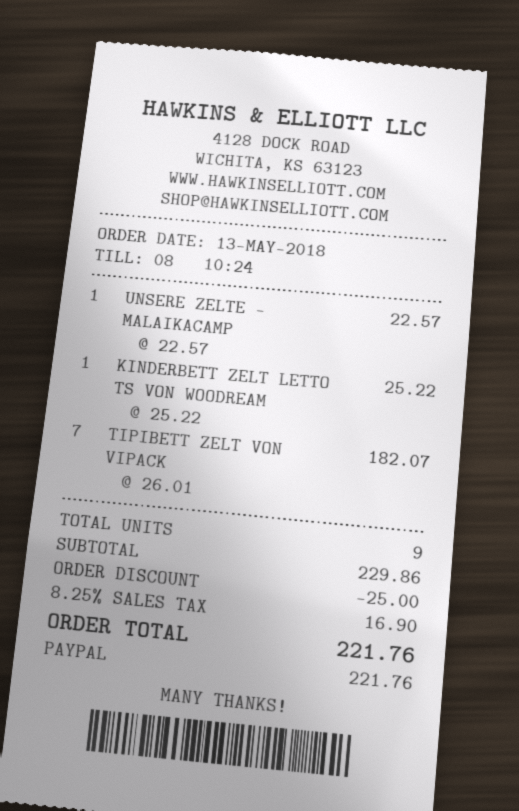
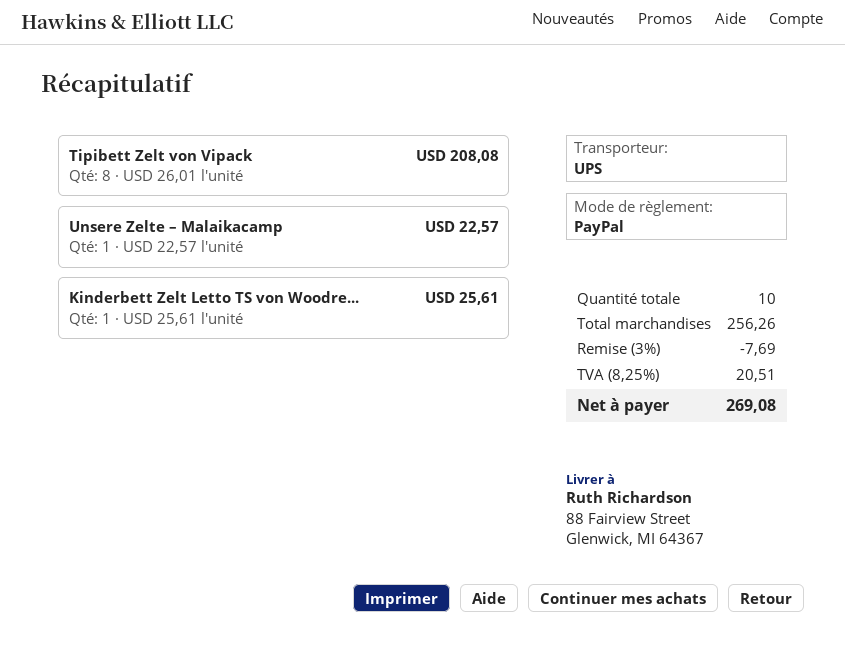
KINDERBETT ZELT LETTO TS VON WOODREAM: 1 x 25.22 = 25.22 -> 1 x 25.61 = 25.61
TIPIBETT ZELT VON VIPACK: 7 x 26.01 = 182.07 -> 8 x 26.01 = 208.08
total quantity: 9 -> 10
subtotal: 229.86 -> 256.26
discount: 25.00 -> 7.69
tax: 8.25% = 16.90 -> 8.25% = 20.51
total: 221.76 -> 269.08

